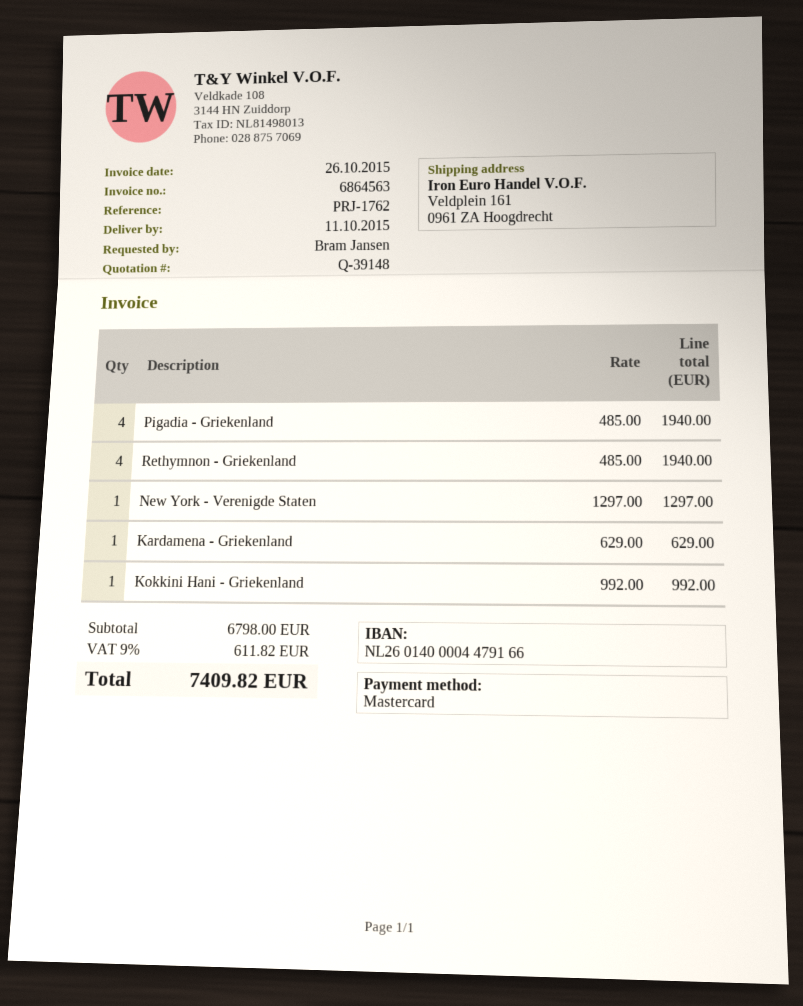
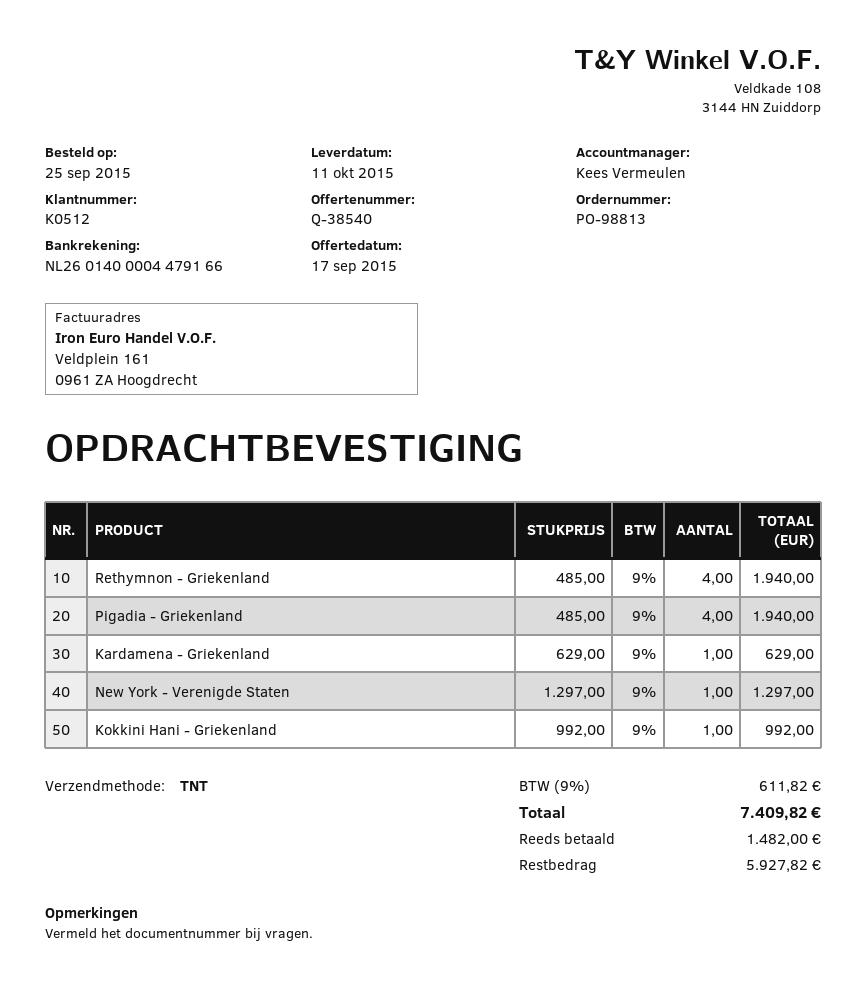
quote number: Q-39148 -> Q-38540

